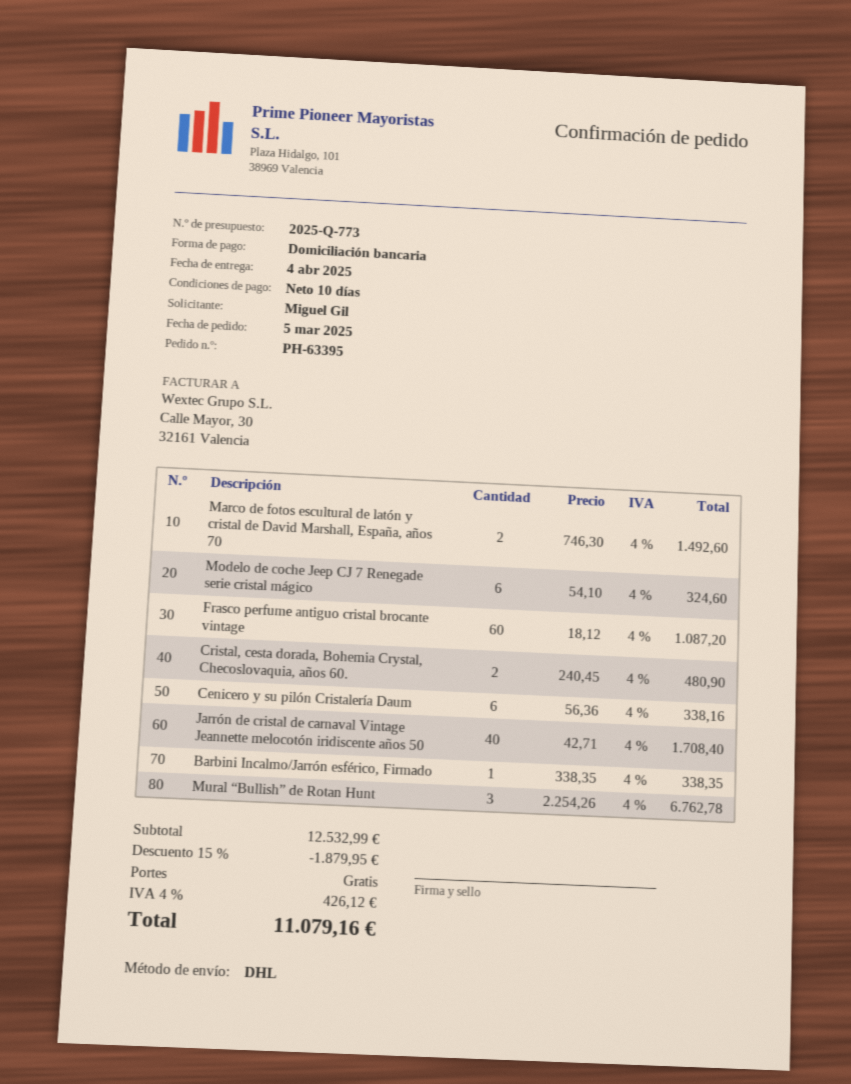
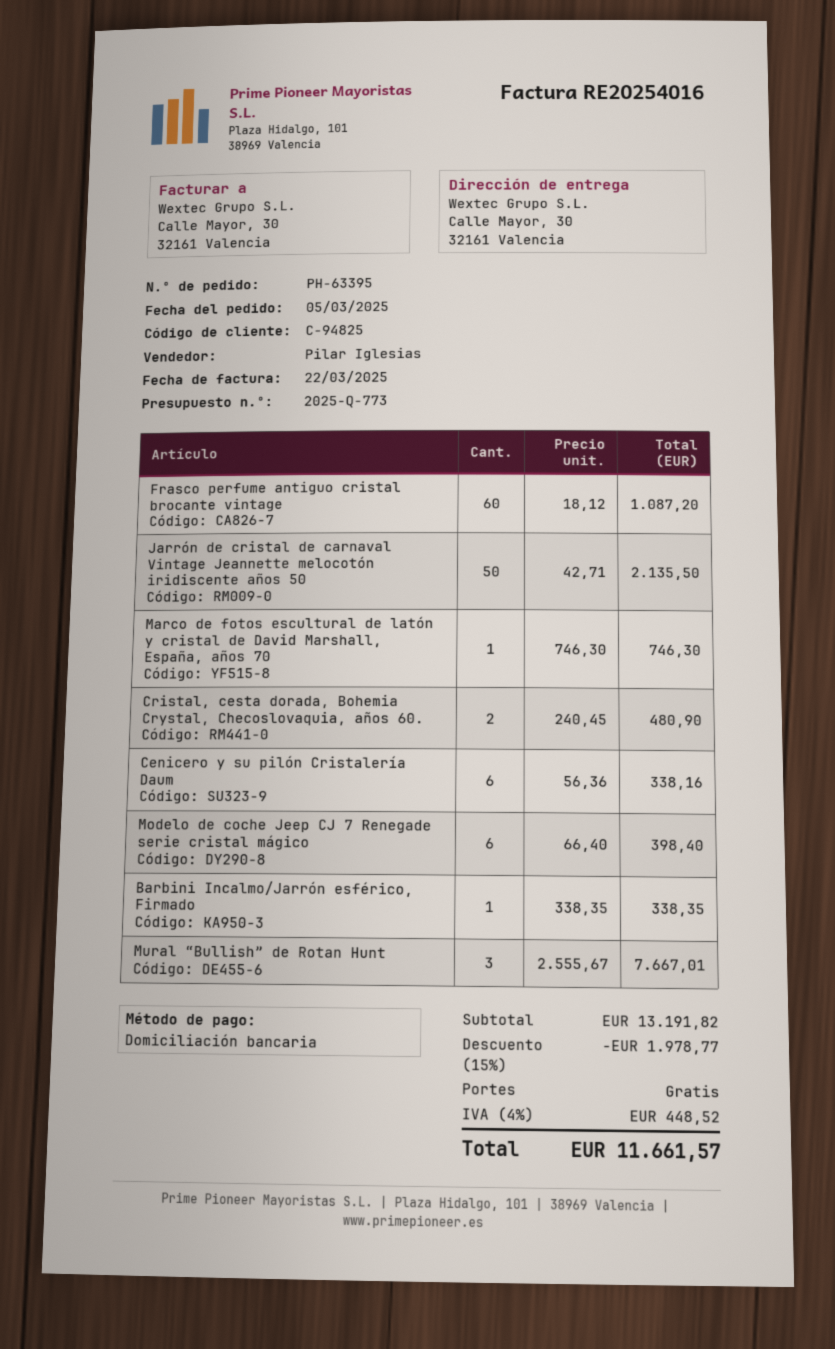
Marco de fotos escultural de latón y cristal de David Marshall, España, años 70: 2 x 746.30 = 1492.60 -> 1 x 746.30 = 746.30
Modelo de coche Jeep CJ 7 Renegade serie cristal mágico: 6 x 54.10 = 324.60 -> 6 x 66.40 = 398.40
Jarrón de cristal de carnaval Vintage Jeannette melocotón iridiscente años 50: 40 x 42.71 = 1708.40 -> 50 x 42.71 = 2135.50
Mural “Bullish” de Rotan Hunt: 3 x 2254.26 = 6762.78 -> 3 x 2555.67 = 7667.01
subtotal: 12532.99 -> 13191.82
discount: 15% = 1879.95 -> 15% = 1978.77
tax: 4% = 426.12 -> 4% = 448.52
total: 11079.16 -> 11661.57

